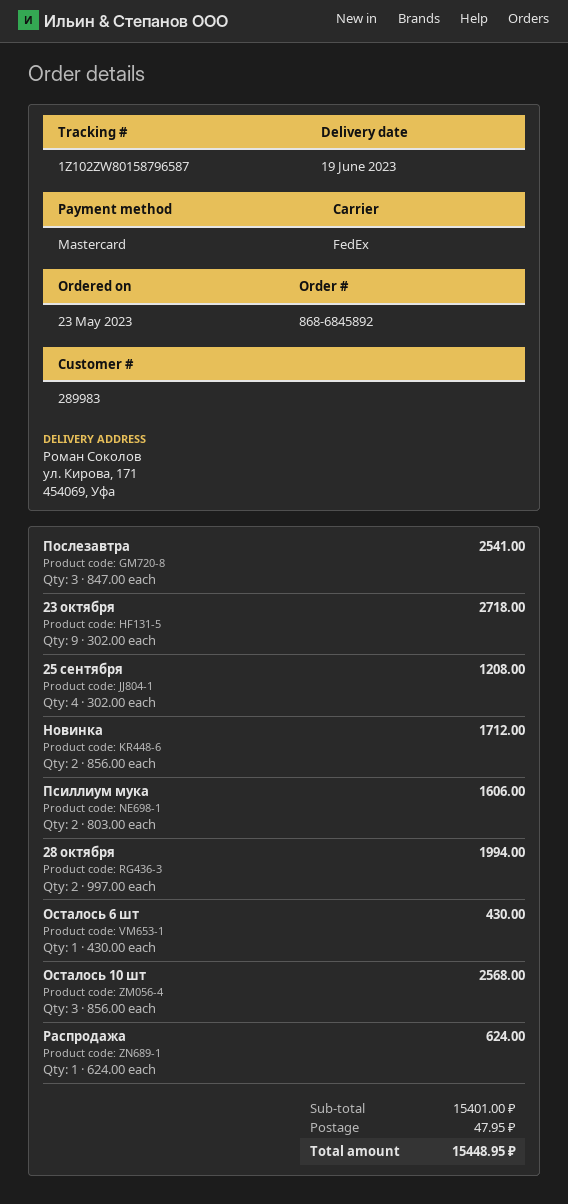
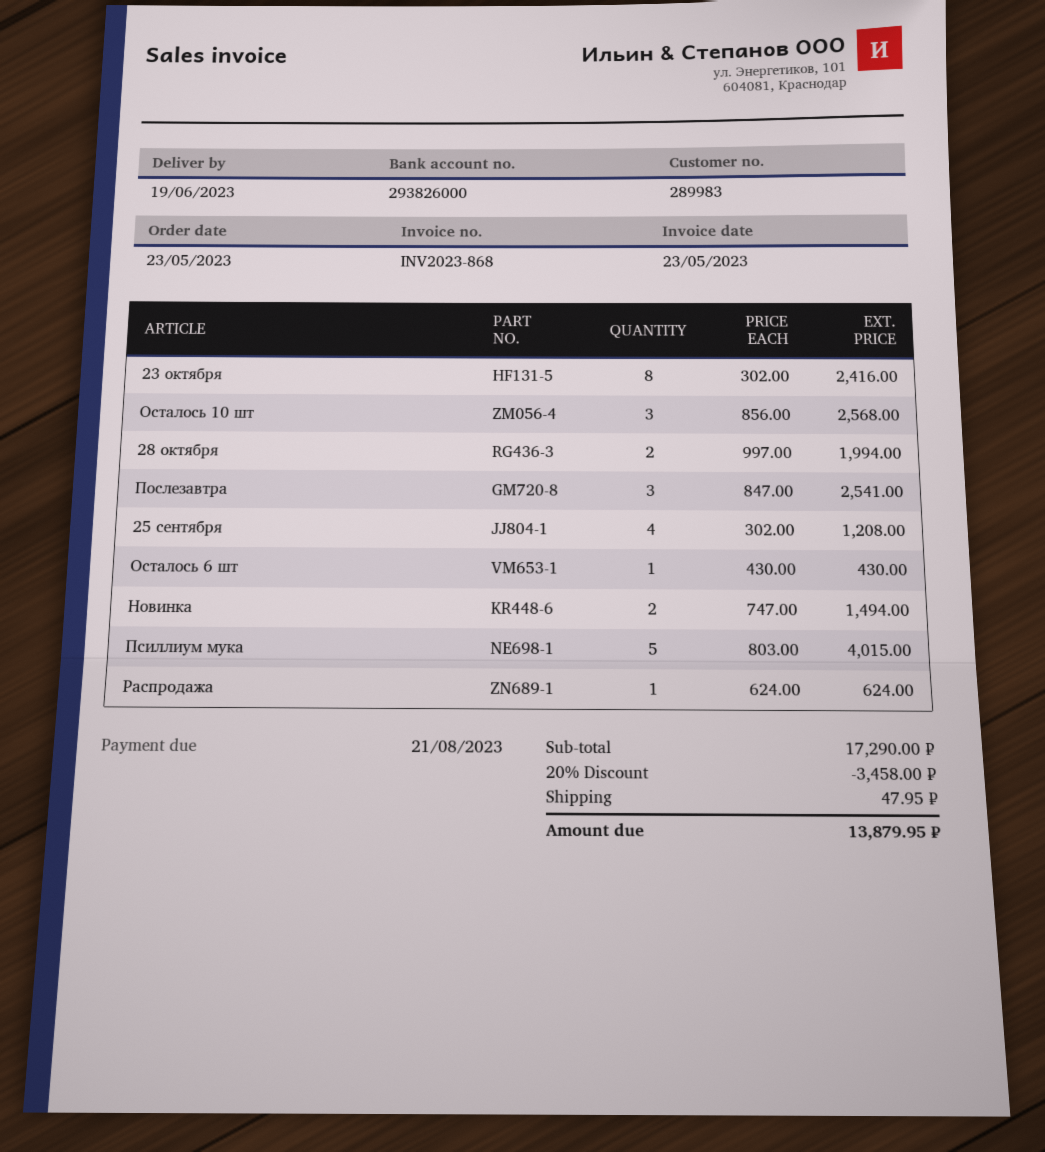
23 октября: 9 x 302.00 = 2718.00 -> 8 x 302.00 = 2416.00
Новинка: 2 x 856.00 = 1712.00 -> 2 x 747.00 = 1494.00
Псиллиум мука: 2 x 803.00 = 1606.00 -> 5 x 803.00 = 4015.00
subtotal: 15401.00 -> 17290.00
discount: none -> 20% = 3458.00
total: 15448.95 -> 13879.95

